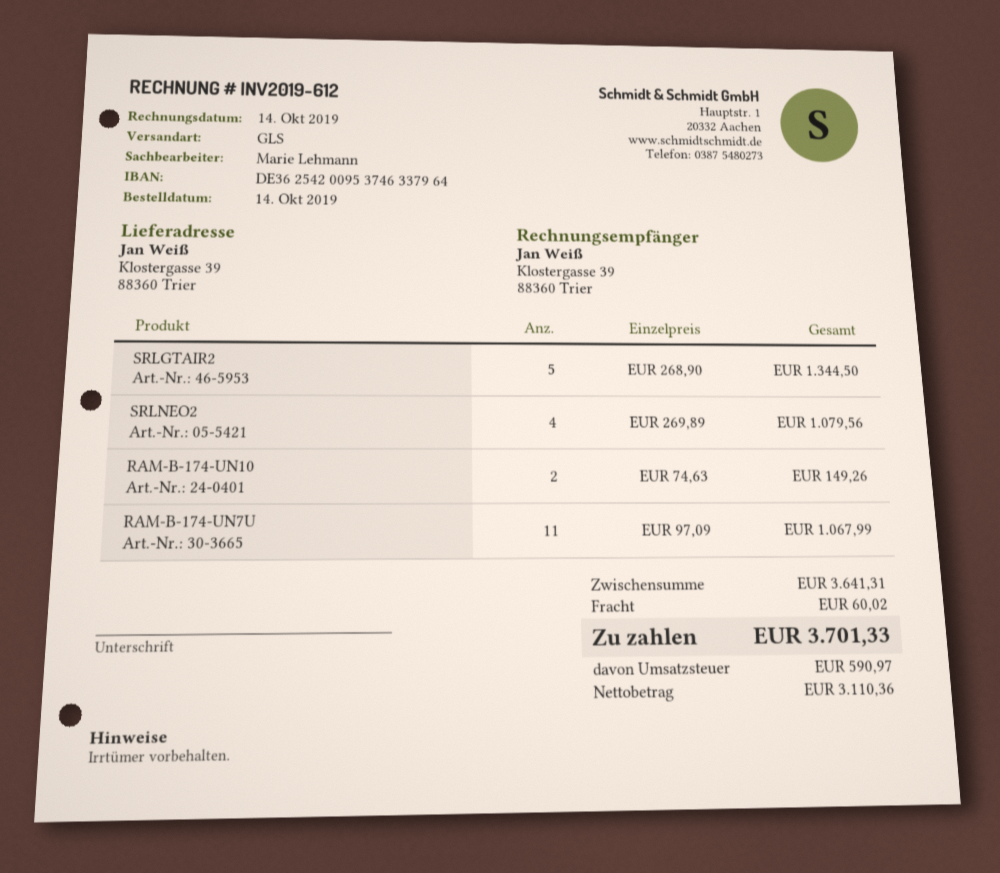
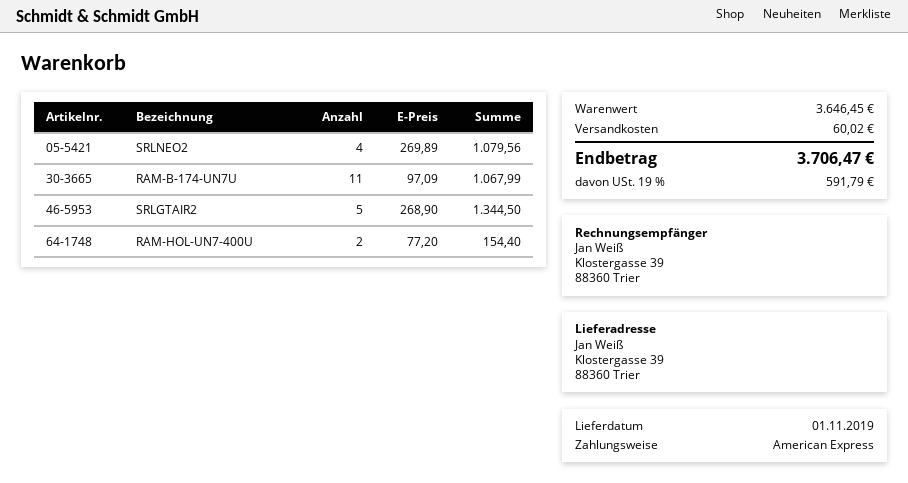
RAM-B-174-UN10: 2 x 74.63 = 149.26 -> none
RAM-HOL-UN7-400U: none -> 2 x 77.20 = 154.40
subtotal: 3641.31 -> 3646.45
tax: 590.97 -> 591.79
total: 3701.33 -> 3706.47

